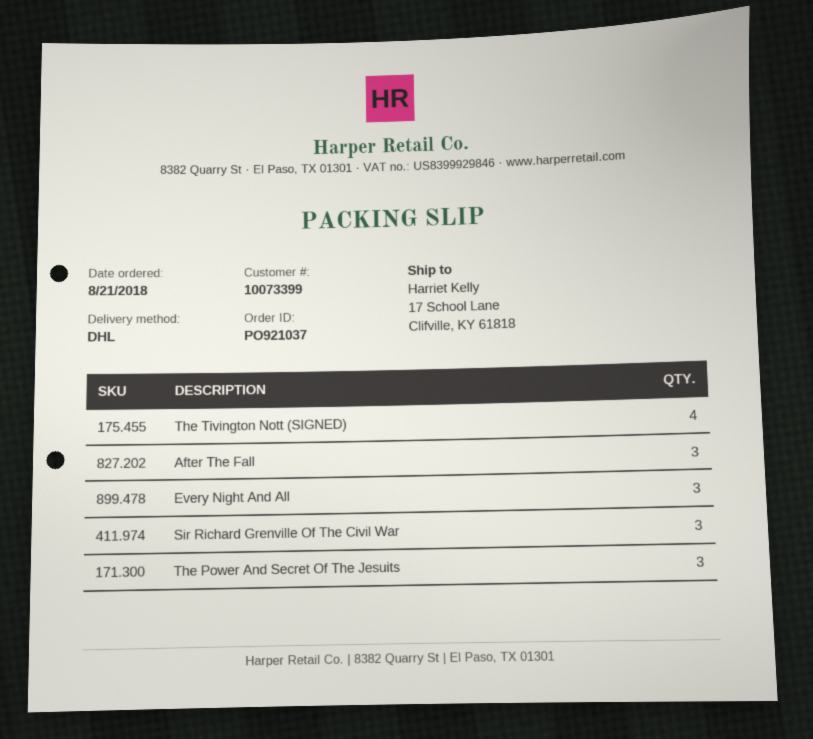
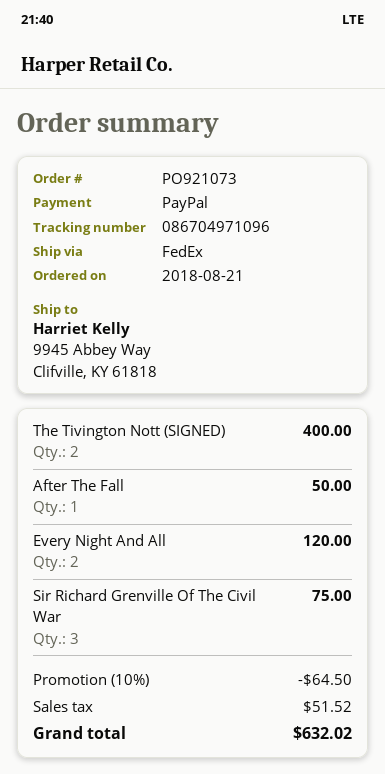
order number: PO921037 -> PO921073
shipping method: DHL -> FedEx
ship to: 17 School Lane, Clifville, KY 61818 -> 9945 Abbey Way, Clifville, KY 61818
The Tivington Nott (SIGNED): 4 -> 2
After The Fall: 3 -> 1
Every Night And All: 3 -> 2
The Power And Secret Of The Jesuits: 3 -> none

